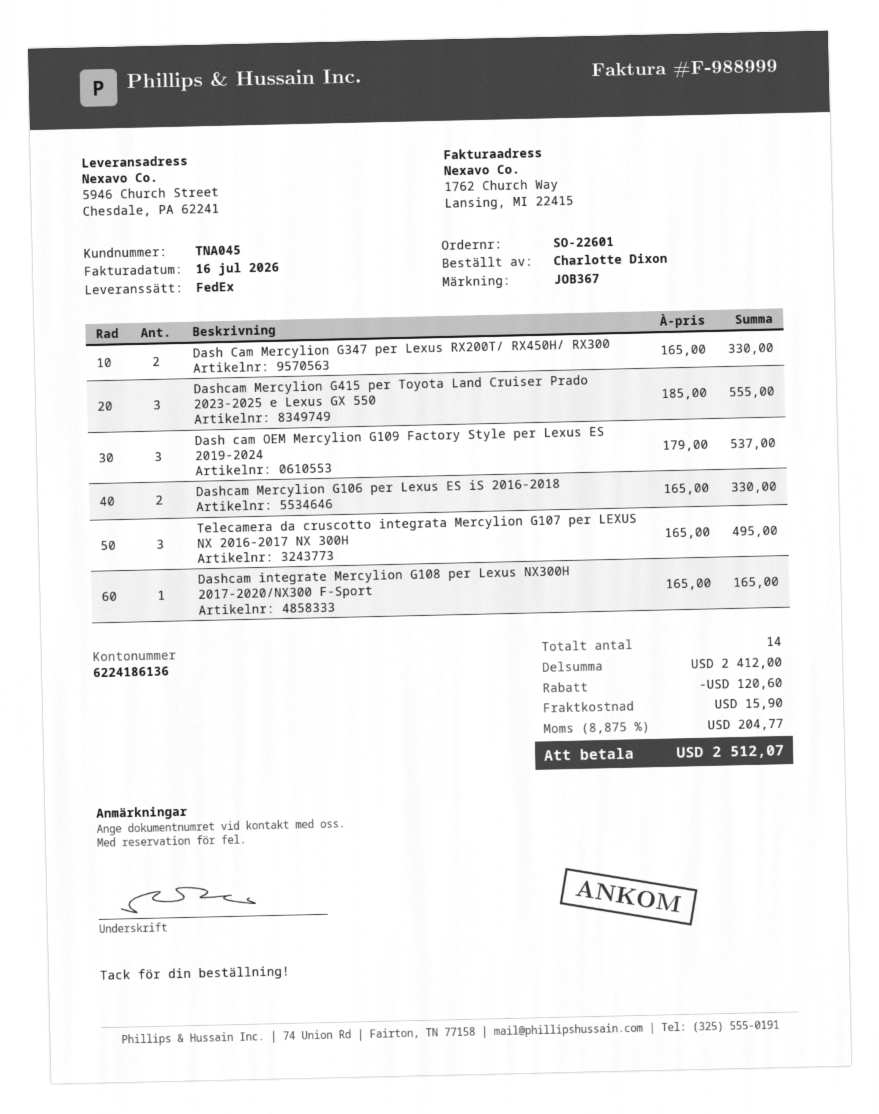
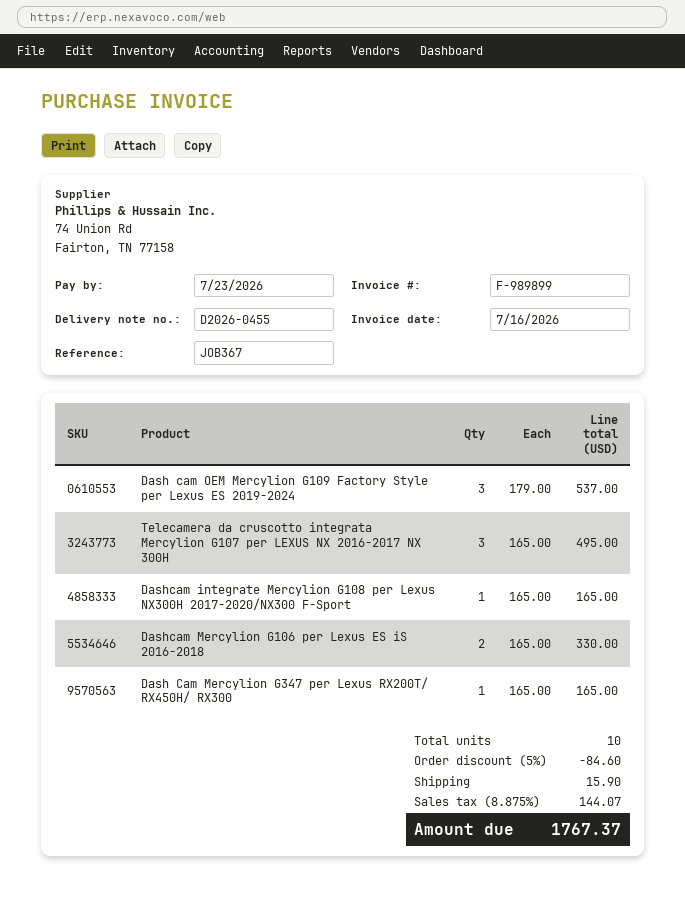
invoice number: F-988999 -> F-989899
Dash Cam Mercylion G347 per Lexus RX200T/ RX450H/ RX300: 2 x 165.00 = 330.00 -> 1 x 165.00 = 165.00
Dashcam Mercylion G415 per Toyota Land Cruiser Prado 2023-2025 e Lexus GX 550: 3 x 185.00 = 555.00 -> none
total quantity: 14 -> 10
discount: 120.60 -> 84.60
tax: 8.875% = 204.77 -> 8.875% = 144.07
total: 2512.07 -> 1767.37

